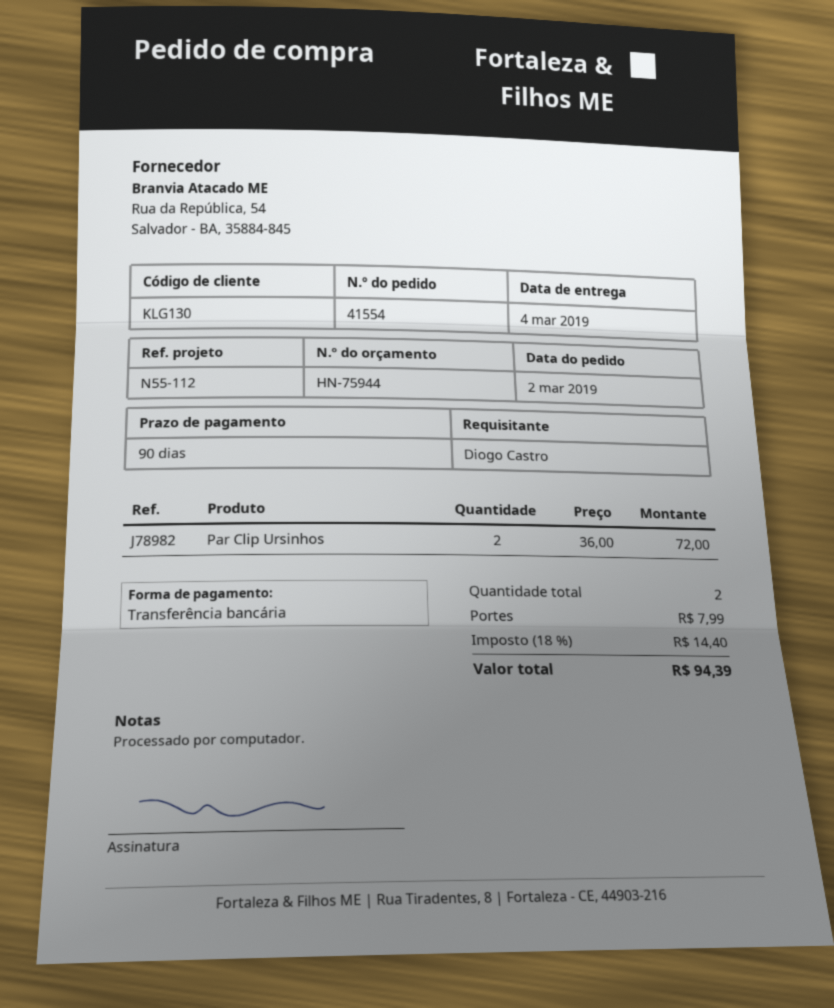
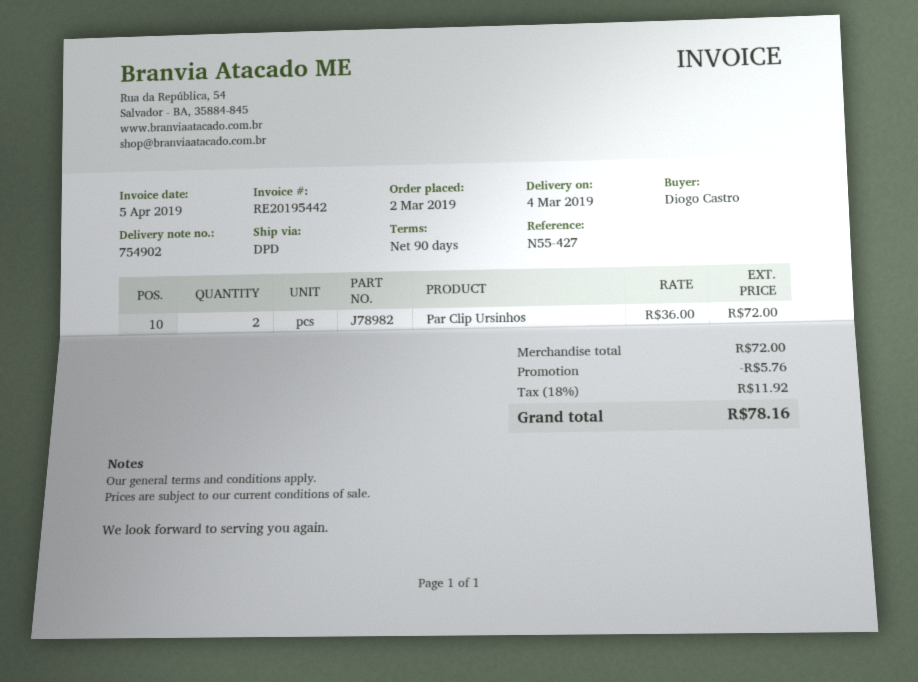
reference: N55-112 -> N55-427
discount: none -> 5.76
shipping: 7.99 -> none
tax: 18% = 14.40 -> 18% = 11.92
total: 94.39 -> 78.16

